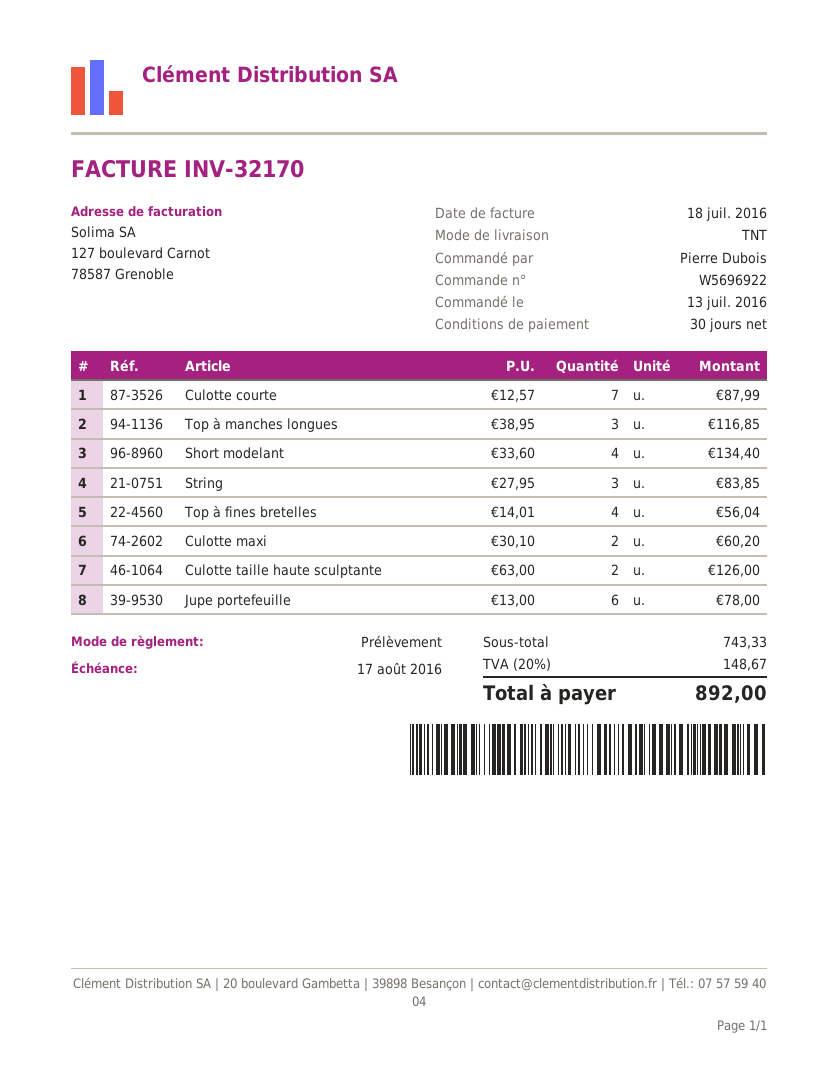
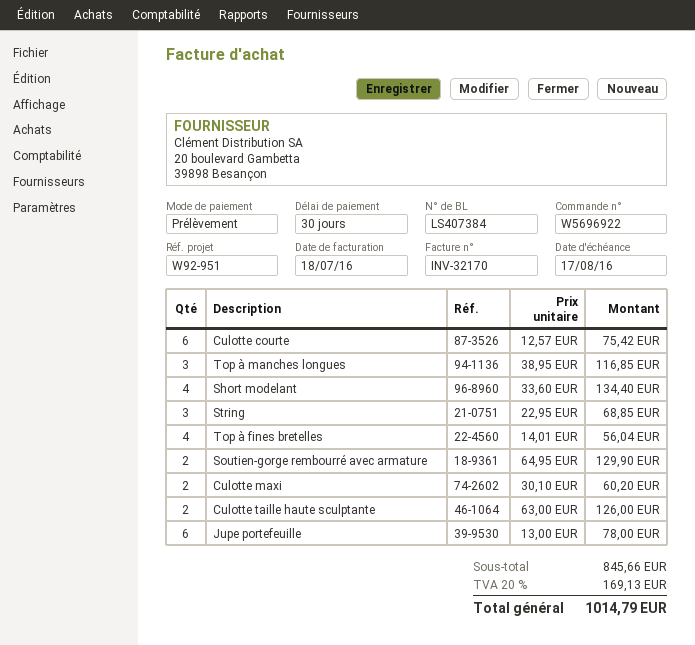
Culotte courte: 7 x 12.57 = 87.99 -> 6 x 12.57 = 75.42
String: 3 x 27.95 = 83.85 -> 3 x 22.95 = 68.85
Soutien-gorge rembourré avec armature: none -> 2 x 64.95 = 129.90
subtotal: 743.33 -> 845.66
tax: 20% = 148.67 -> 20% = 169.13
total: 892.00 -> 1014.79

